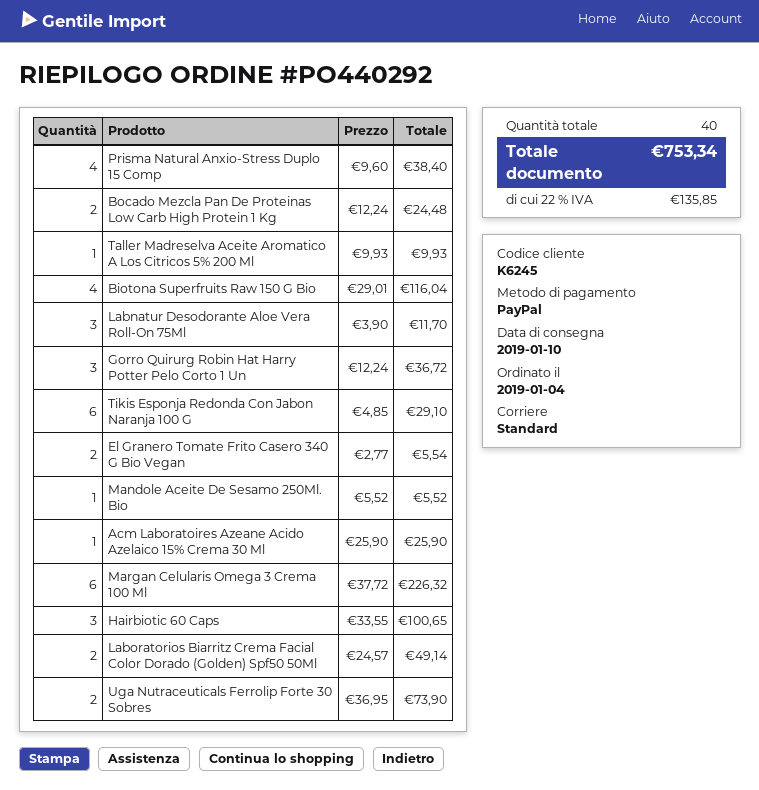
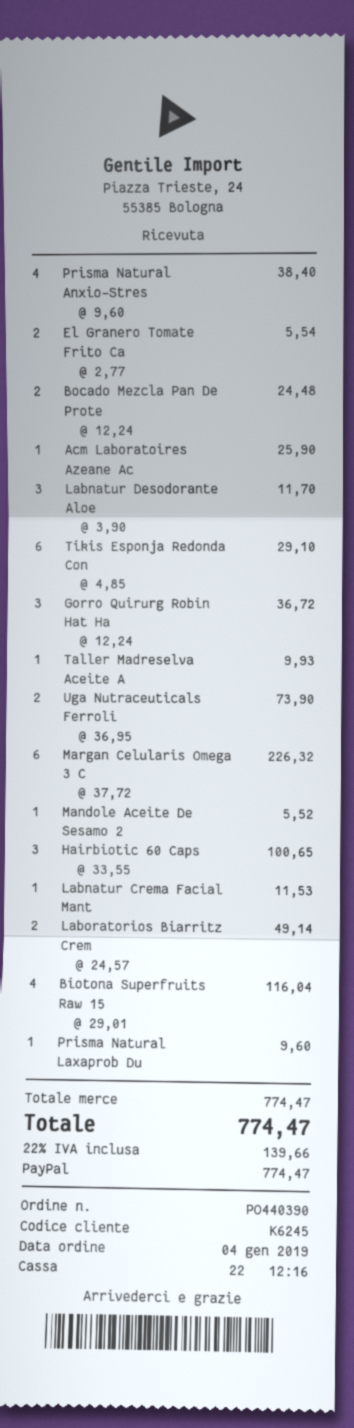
order number: PO440292 -> PO440390
Labnatur Crema Facial Mant: none -> 1 x 11.53 = 11.53
Prisma Natural Laxaprob Du: none -> 1 x 9.60 = 9.60
tax: 22% = 135.85 -> 22% = 139.66
total: 753.34 -> 774.47

